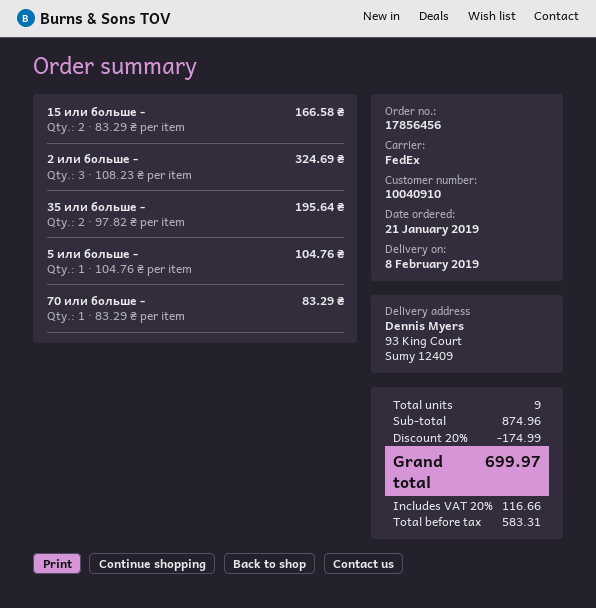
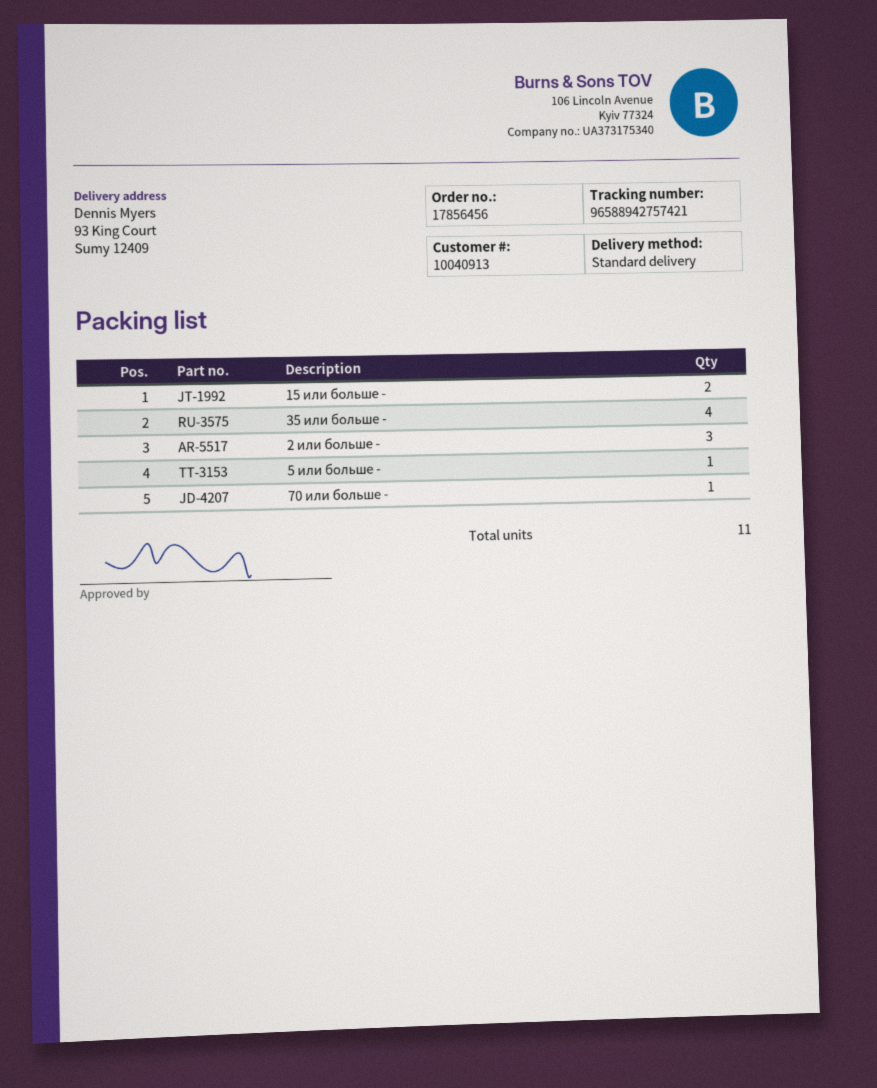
customer number: 10040910 -> 10040913
shipping method: FedEx -> standard
35 или больше -: 2 -> 4
total quantity: 9 -> 11

